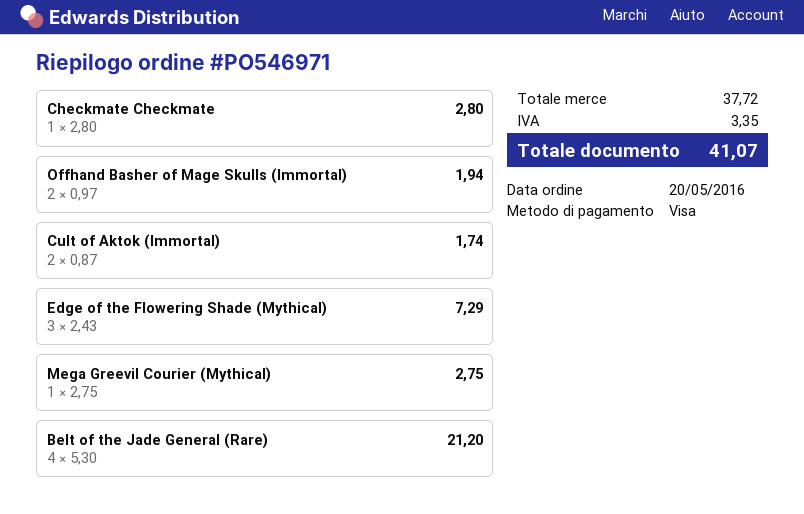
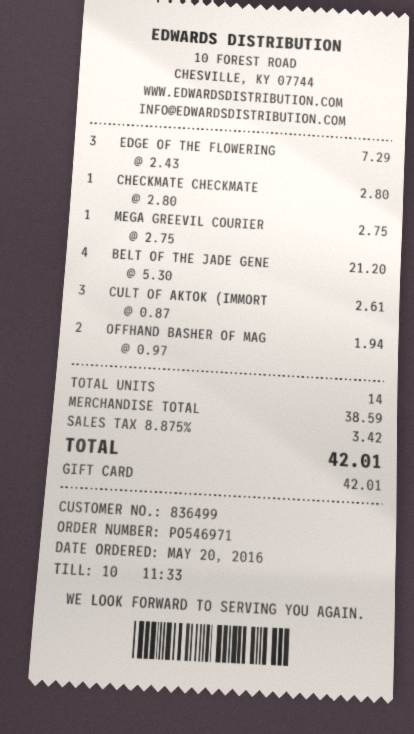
payment method: Visa -> gift card
Cult of Aktok (Immortal): 2 x 0.87 = 1.74 -> 3 x 0.87 = 2.61
subtotal: 37.72 -> 38.59
tax: 3.35 -> 3.42
total: 41.07 -> 42.01

